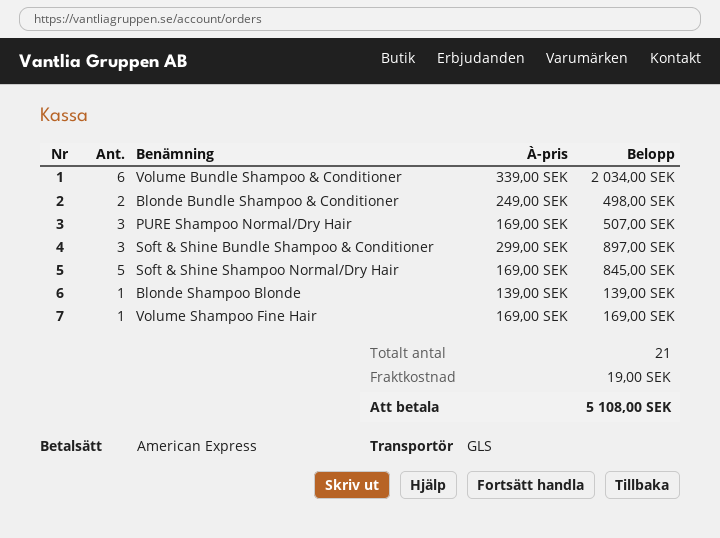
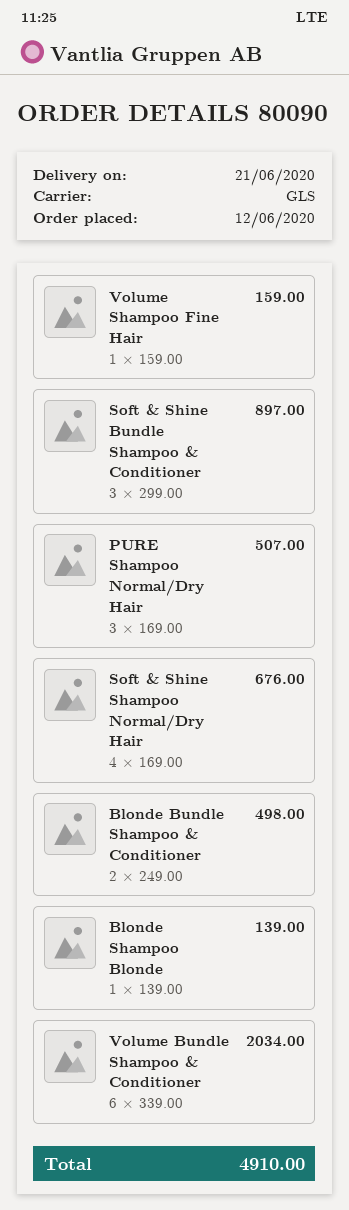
Soft & Shine Shampoo Normal/Dry Hair: 5 x 169.00 = 845.00 -> 4 x 169.00 = 676.00
Volume Shampoo Fine Hair: 1 x 169.00 = 169.00 -> 1 x 159.00 = 159.00
shipping: 19.00 -> none
total: 5108.00 -> 4910.00

